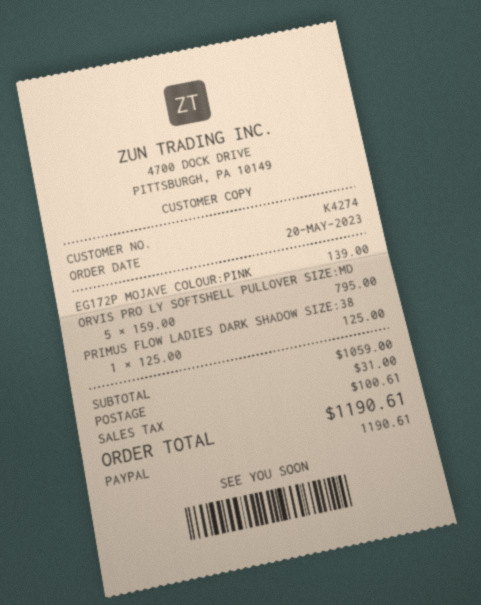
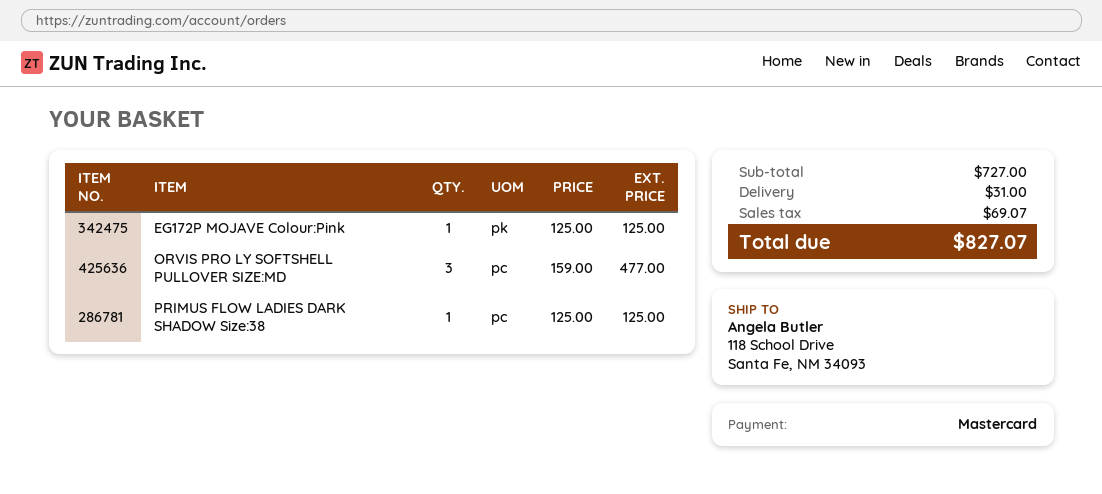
payment method: PayPal -> Mastercard
EG172P MOJAVE COLOUR:PINK: 1 x 139.00 = 139.00 -> 1 x 125.00 = 125.00
ORVIS PRO LY SOFTSHELL PULLOVER SIZE:MD: 5 x 159.00 = 795.00 -> 3 x 159.00 = 477.00
subtotal: 1059.00 -> 727.00
tax: 100.61 -> 69.07
total: 1190.61 -> 827.07

